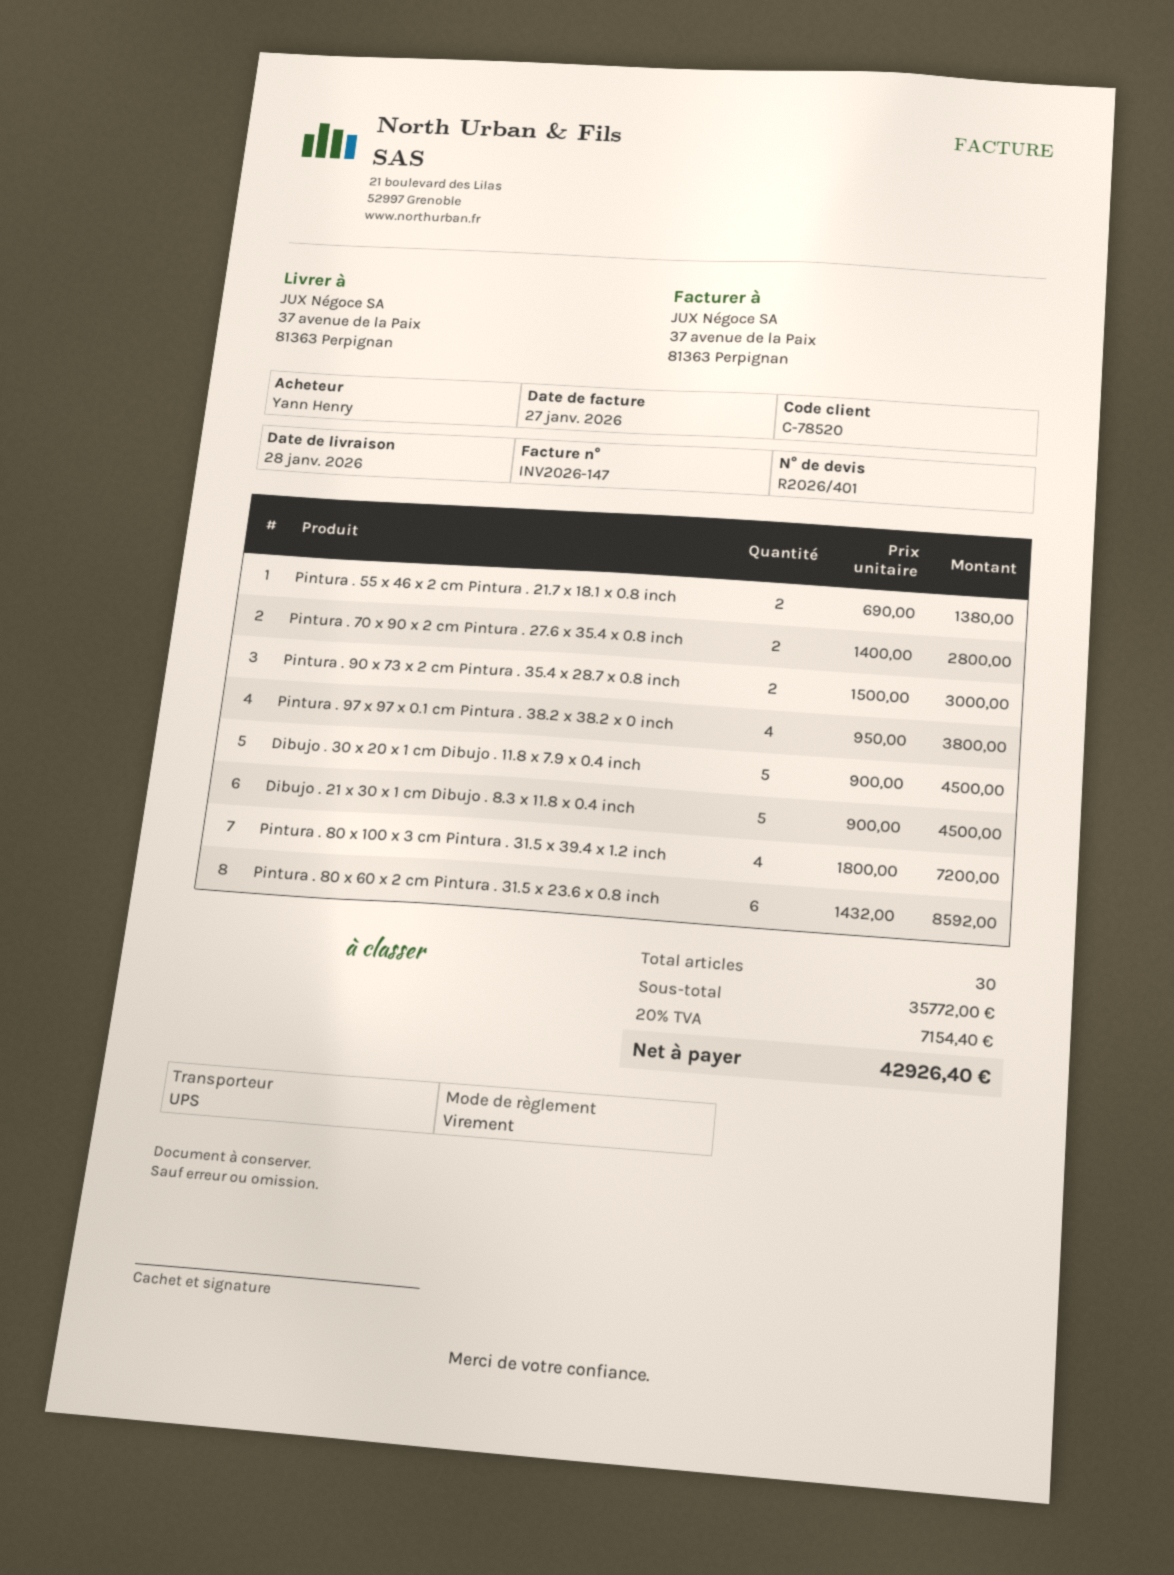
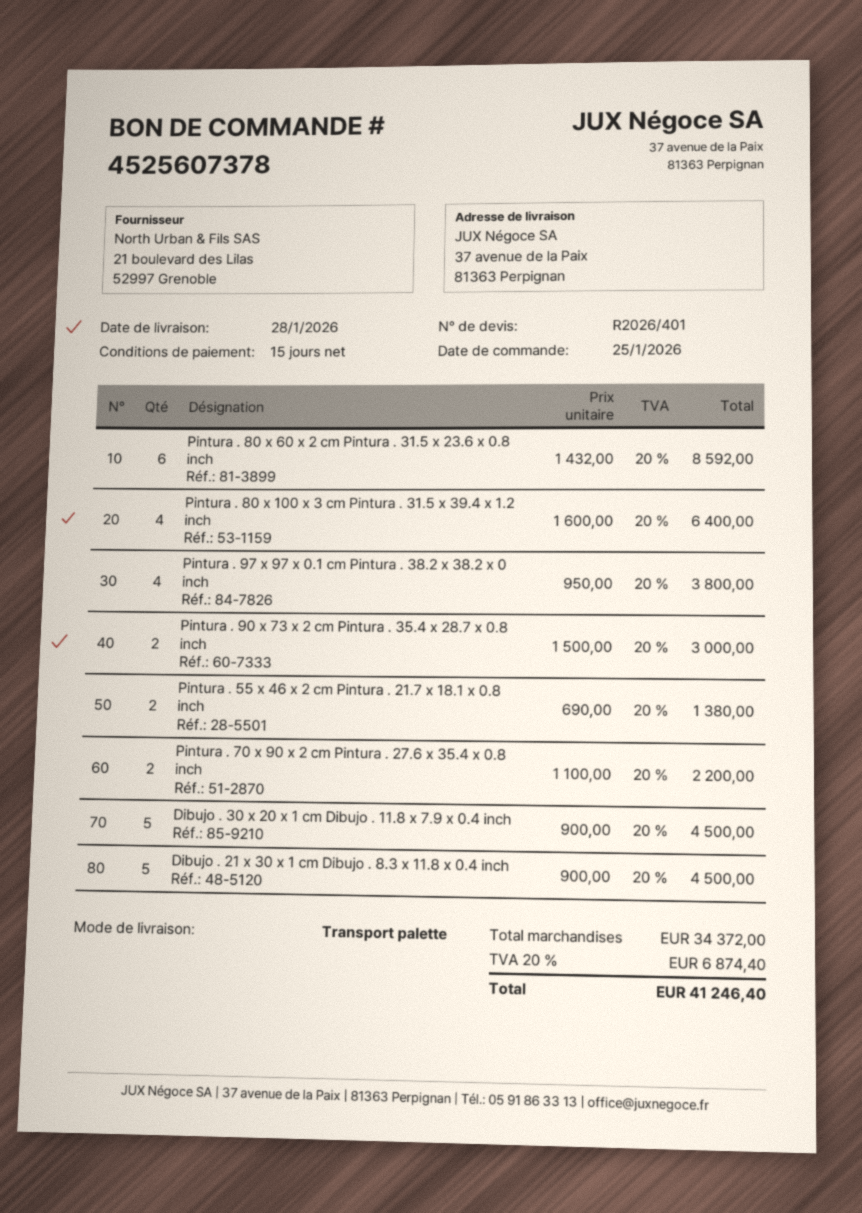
shipping method: UPS -> pallet freight
Pintura . 70 x 90 x 2 cm Pintura . 27.6 x 35.4 x 0.8 inch: 2 x 1400.00 = 2800.00 -> 2 x 1100.00 = 2200.00
Pintura . 80 x 100 x 3 cm Pintura . 31.5 x 39.4 x 1.2 inch: 4 x 1800.00 = 7200.00 -> 4 x 1600.00 = 6400.00
subtotal: 35772.00 -> 34372.00
tax: 20% = 7154.40 -> 20% = 6874.40
total: 42926.40 -> 41246.40

